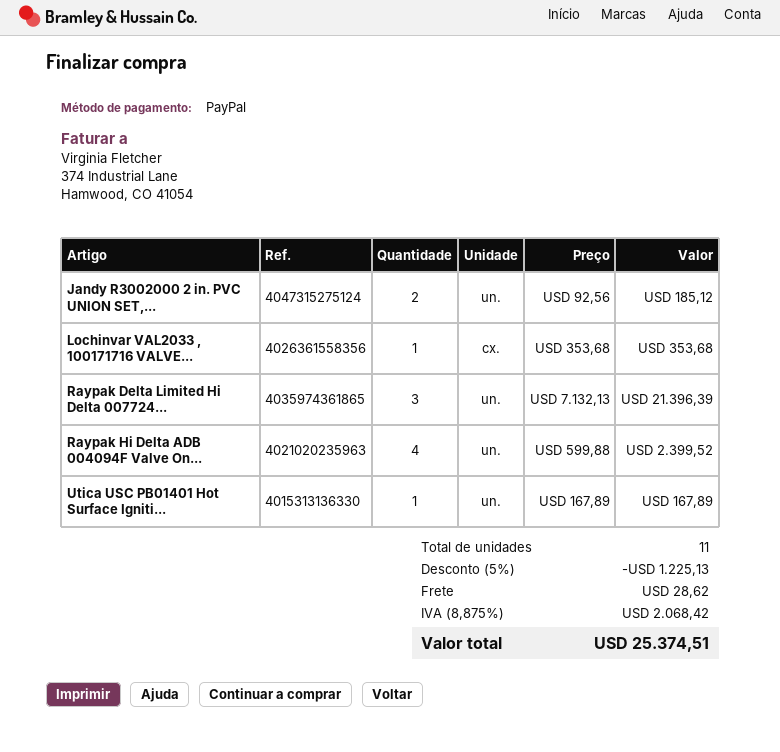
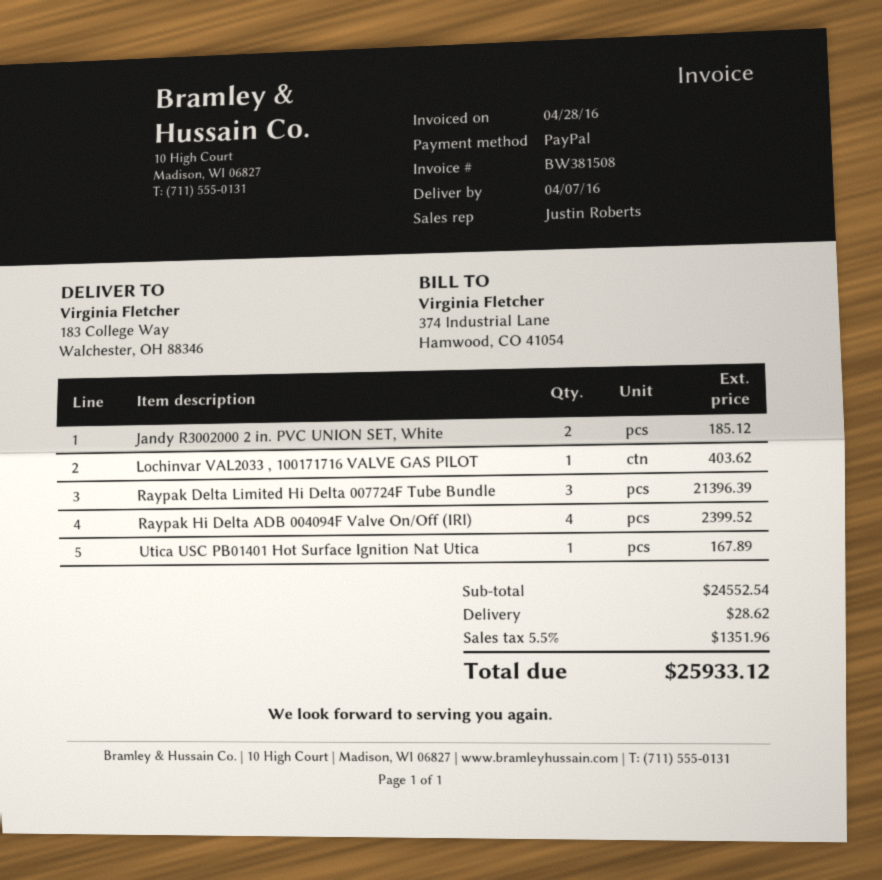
Lochinvar VAL2033 , 100171716 VALVE...: 1 for 353.68 -> 1 for 403.62
discount: 5% = 1225.13 -> none
tax: 8.875% = 2068.42 -> 5.5% = 1351.96
total: 25374.51 -> 25933.12

